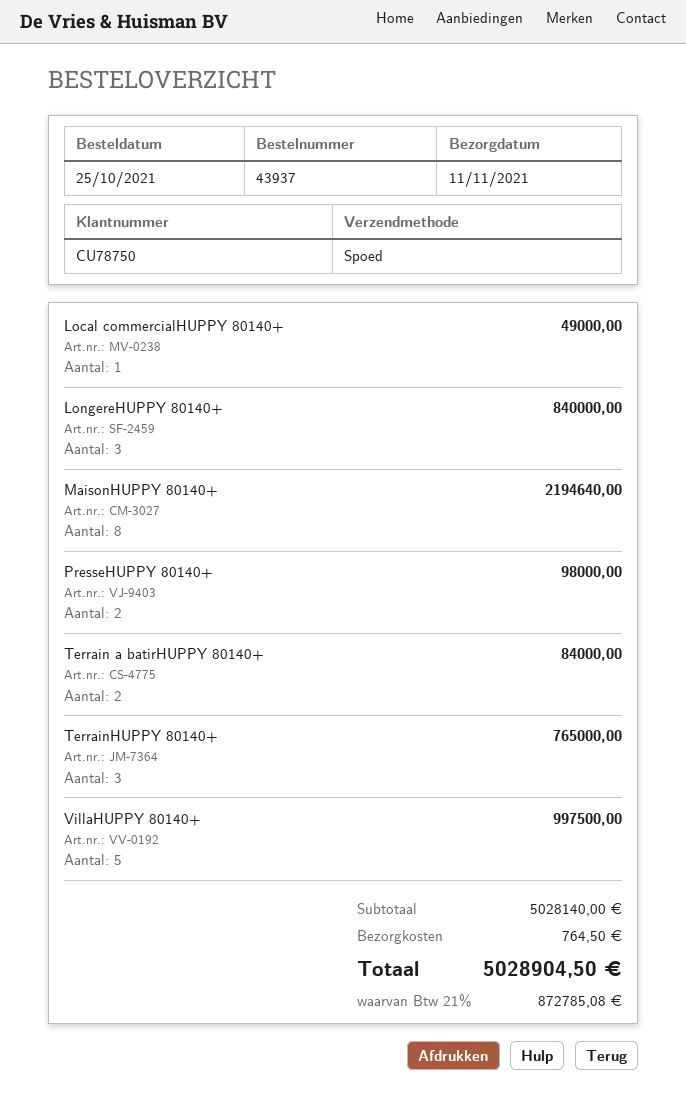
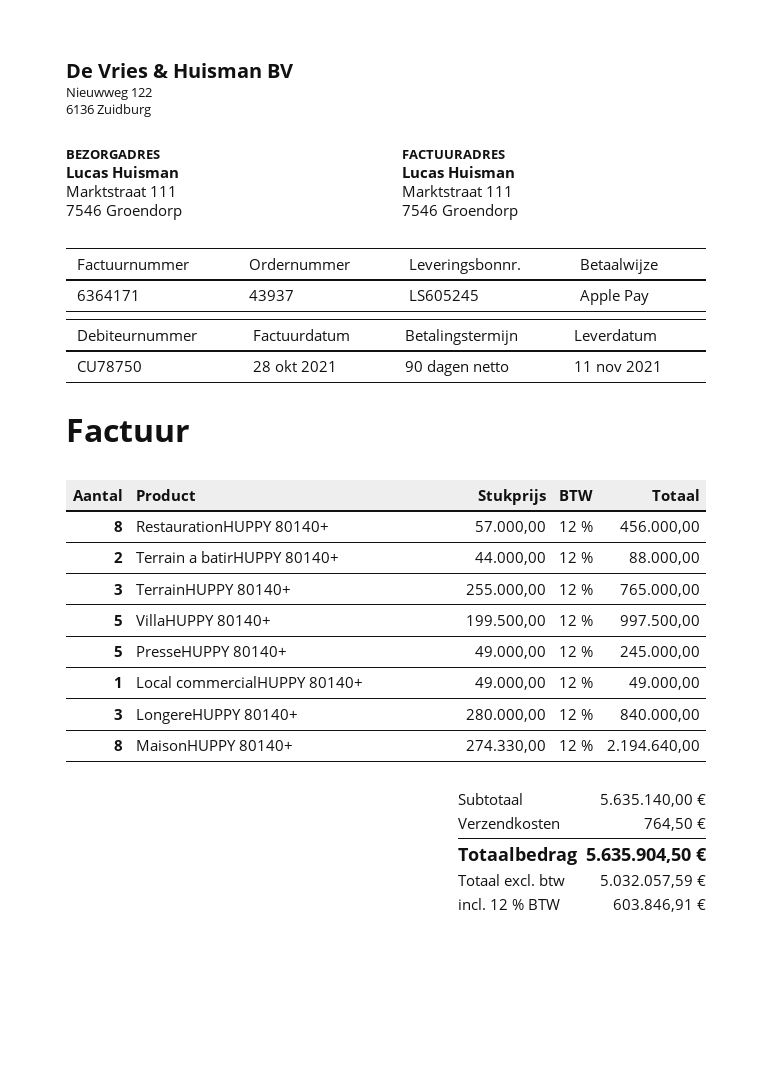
PresseHUPPY 80140+: 2 for 98000.00 -> 5 for 245000.00
Terrain a batirHUPPY 80140+: 2 for 84000.00 -> 2 for 88000.00
RestaurationHUPPY 80140+: none -> 8 for 456000.00
subtotal: 5028140.00 -> 5635140.00
tax: 21% = 872785.08 -> 12% = 603846.91
total: 5028904.50 -> 5635904.50

